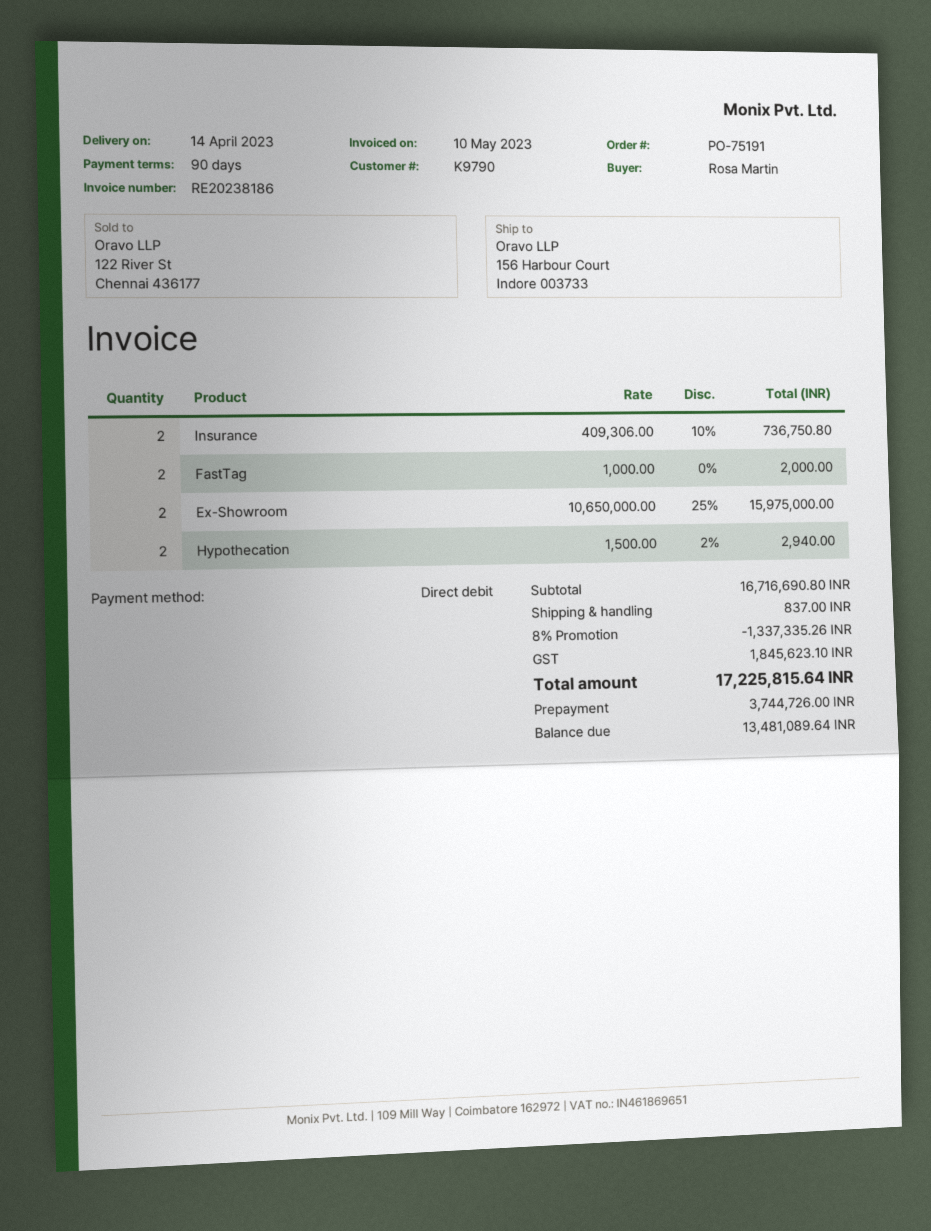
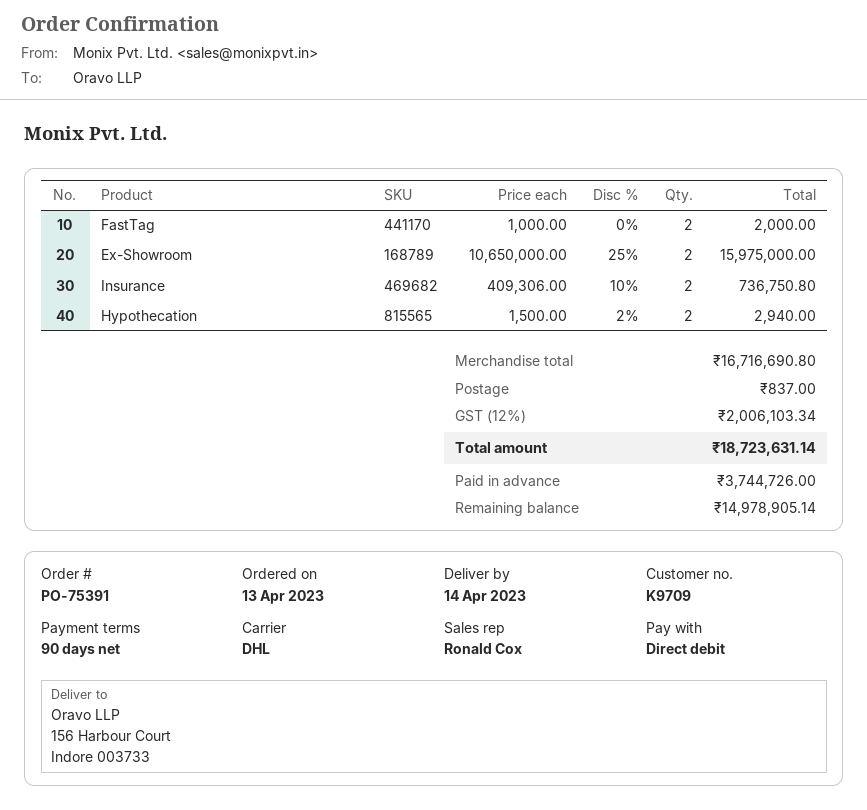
order number: PO-75191 -> PO-75391
customer number: K9790 -> K9709
discount: 8% = 1337335.26 -> none
tax: 1845623.10 -> 2006103.34
total: 17225815.64 -> 18723631.14
balance: 13481089.64 -> 14978905.14

